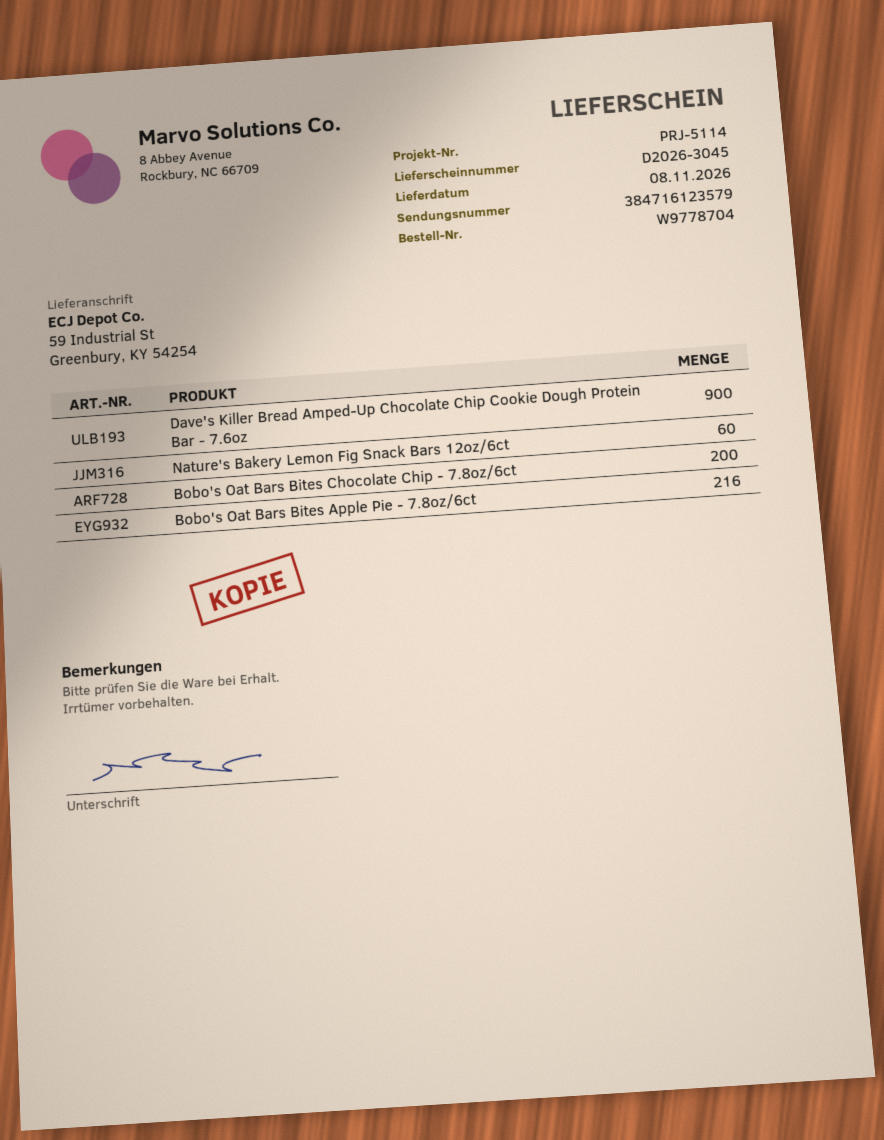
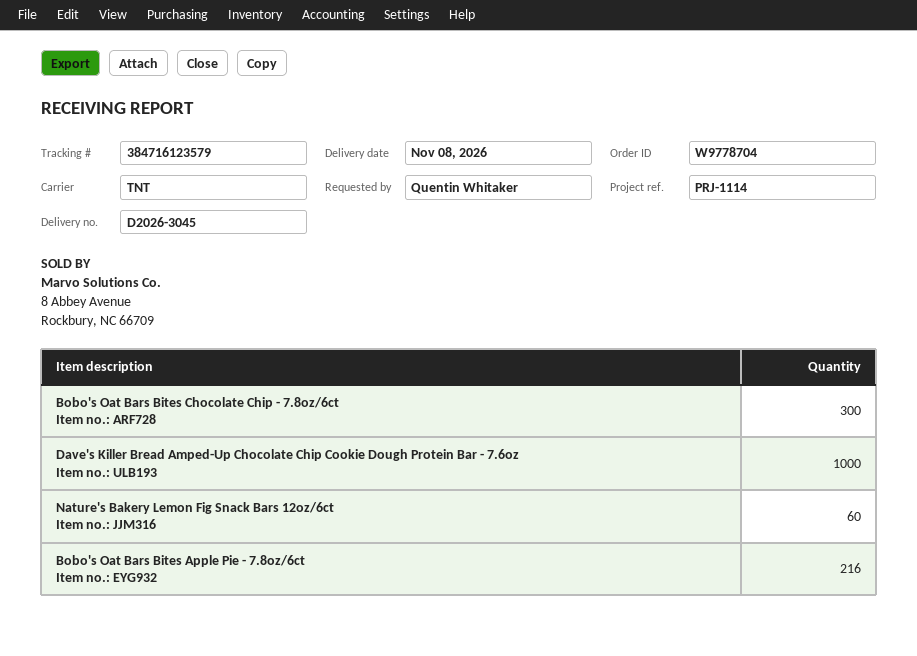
reference: PRJ-5114 -> PRJ-1114
Dave's Killer Bread Amped-Up Chocolate Chip Cookie Dough Protein Bar - 7.6oz: 900 -> 1000
Bobo's Oat Bars Bites Chocolate Chip - 7.8oz/6ct: 200 -> 300

